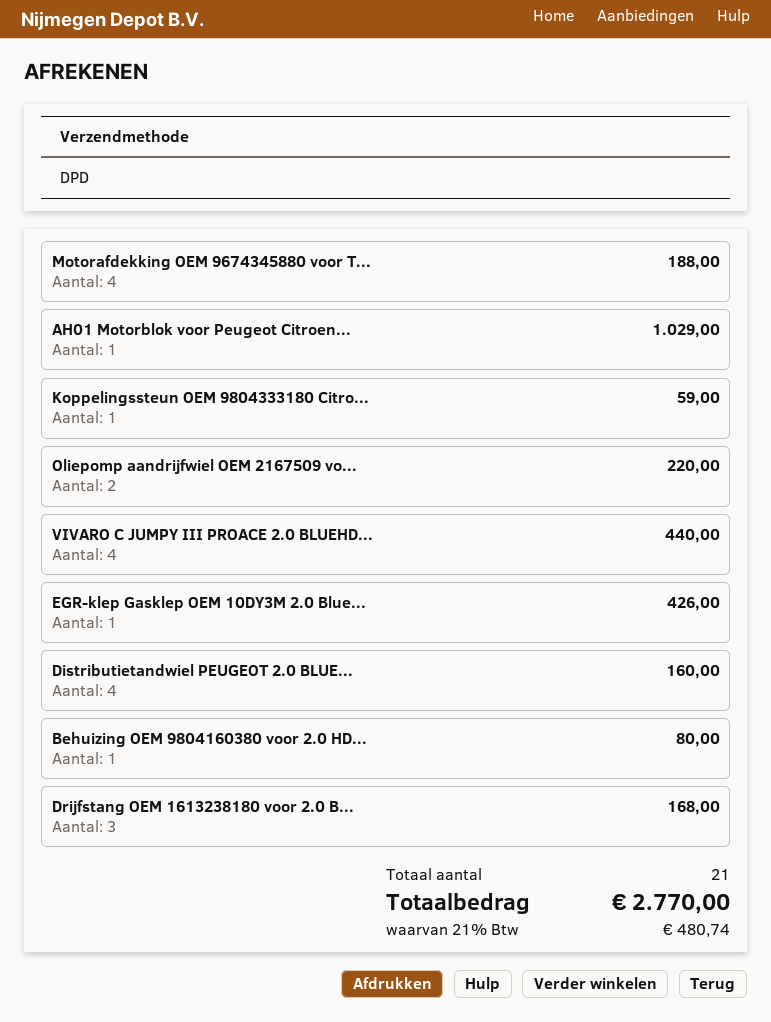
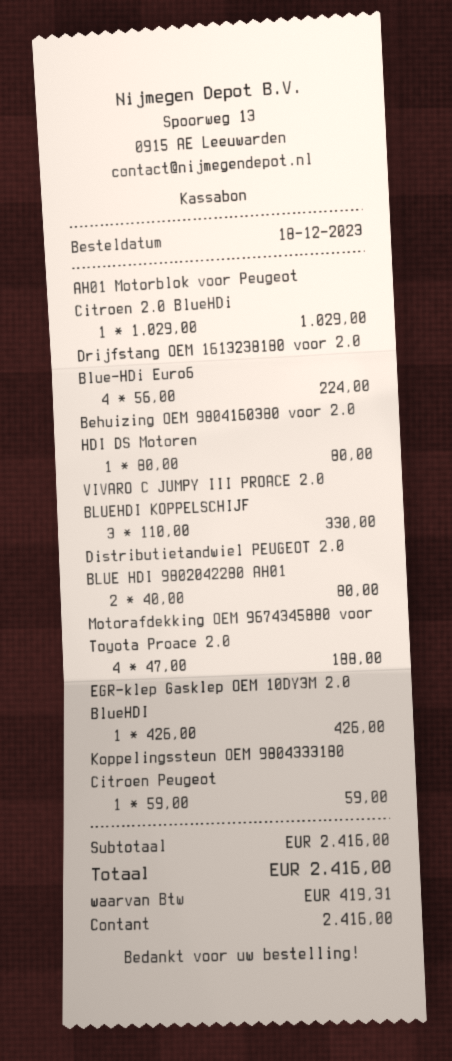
Oliepomp aandrijfwiel OEM 2167509 vo...: 2 for 220.00 -> none
VIVARO C JUMPY III PROACE 2.0 BLUEHD...: 4 for 440.00 -> 3 for 330.00
Distributietandwiel PEUGEOT 2.0 BLUE...: 4 for 160.00 -> 2 for 80.00
Drijfstang OEM 1613238180 voor 2.0 B...: 3 for 168.00 -> 4 for 224.00
tax: 480.74 -> 419.31
total: 2770.00 -> 2416.00

